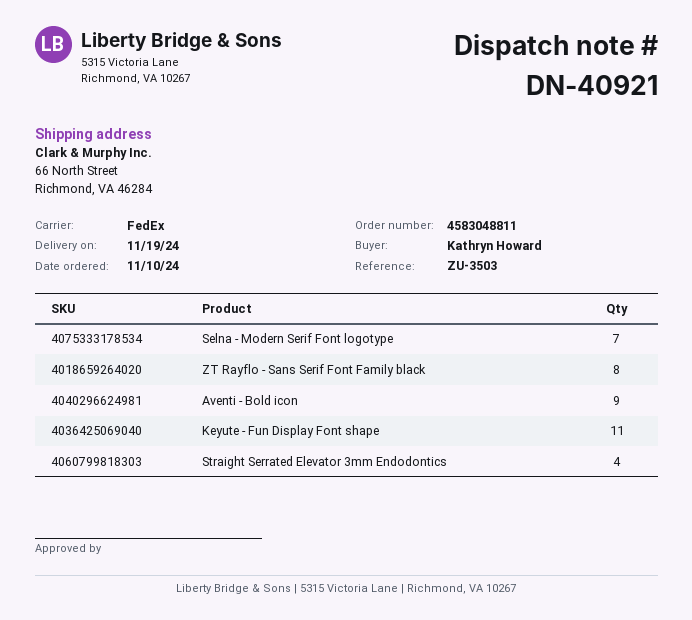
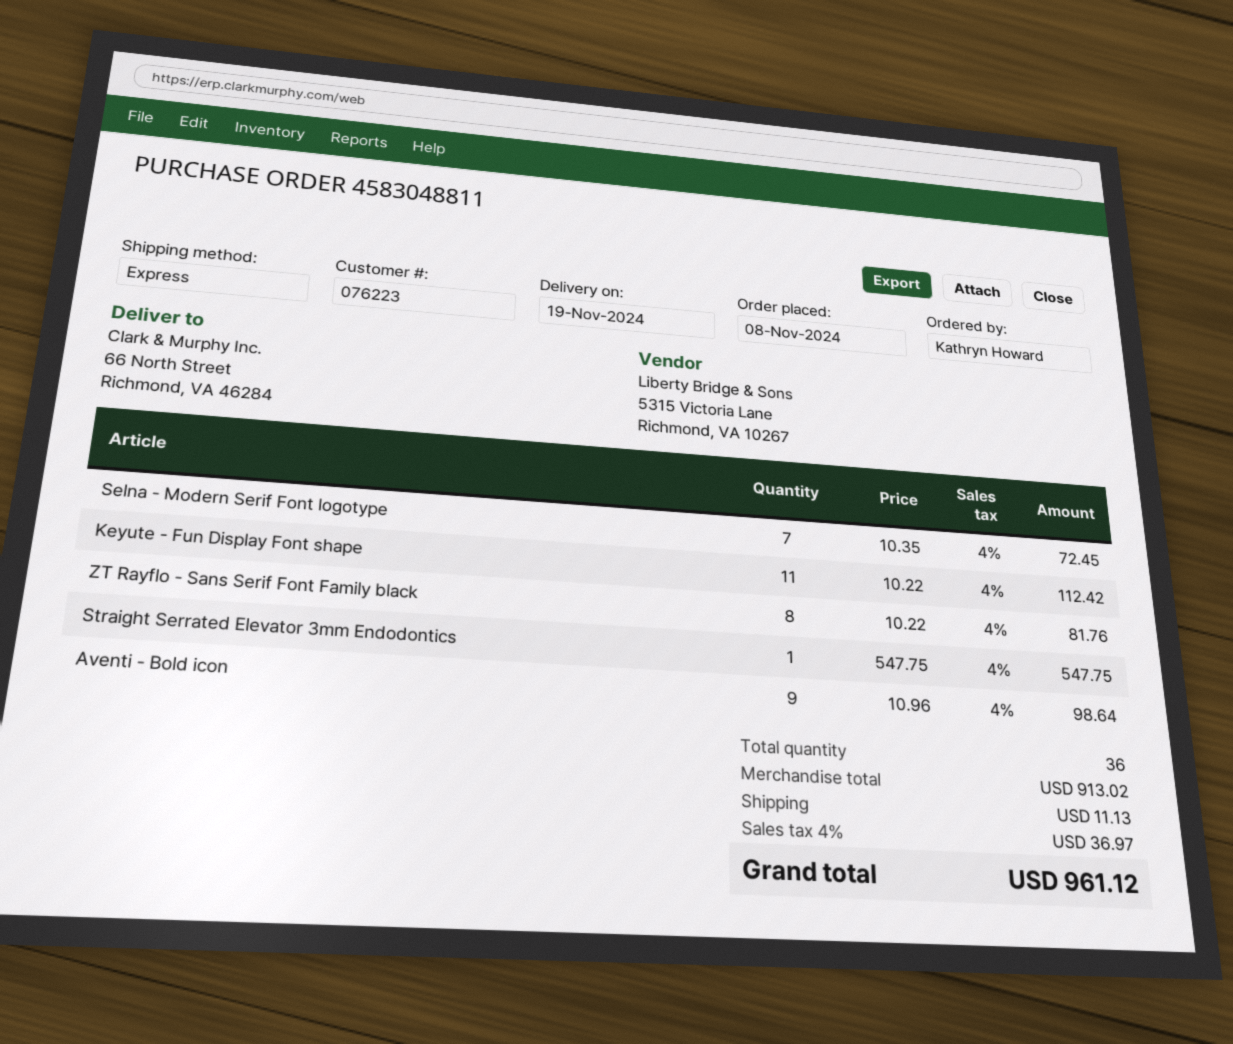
order date: 2024-11-10 -> 2024-11-08
shipping method: FedEx -> express
Straight Serrated Elevator 3mm Endodontics: 4 -> 1

